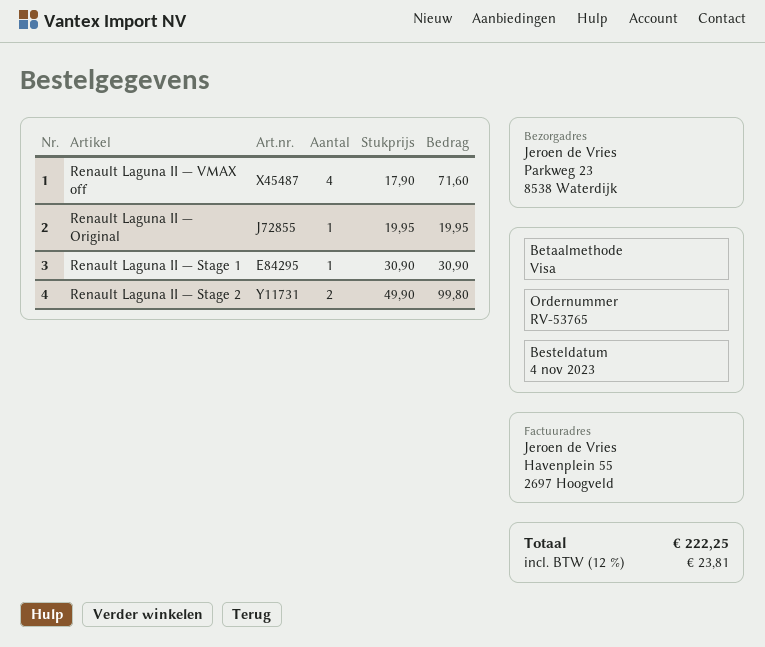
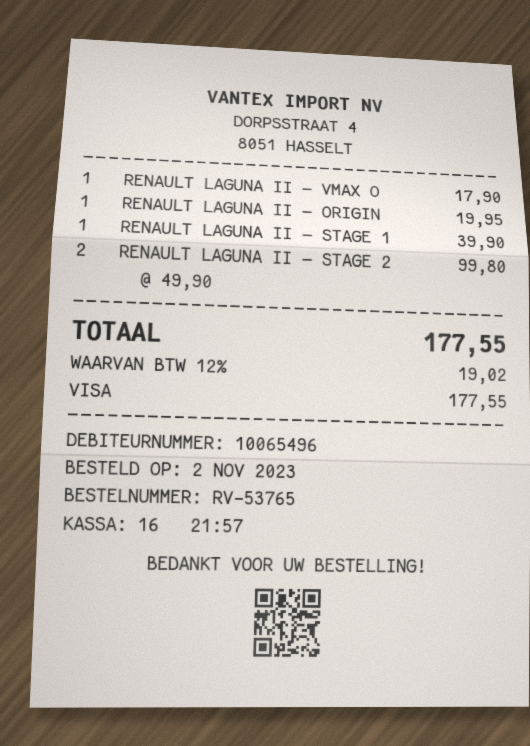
order date: 2023-11-04 -> 2023-11-02
Renault Laguna II — VMAX off: 4 x 17.90 = 71.60 -> 1 x 17.90 = 17.90
Renault Laguna II — Stage 1: 1 x 30.90 = 30.90 -> 1 x 39.90 = 39.90
tax: 12% = 23.81 -> 12% = 19.02
total: 222.25 -> 177.55

